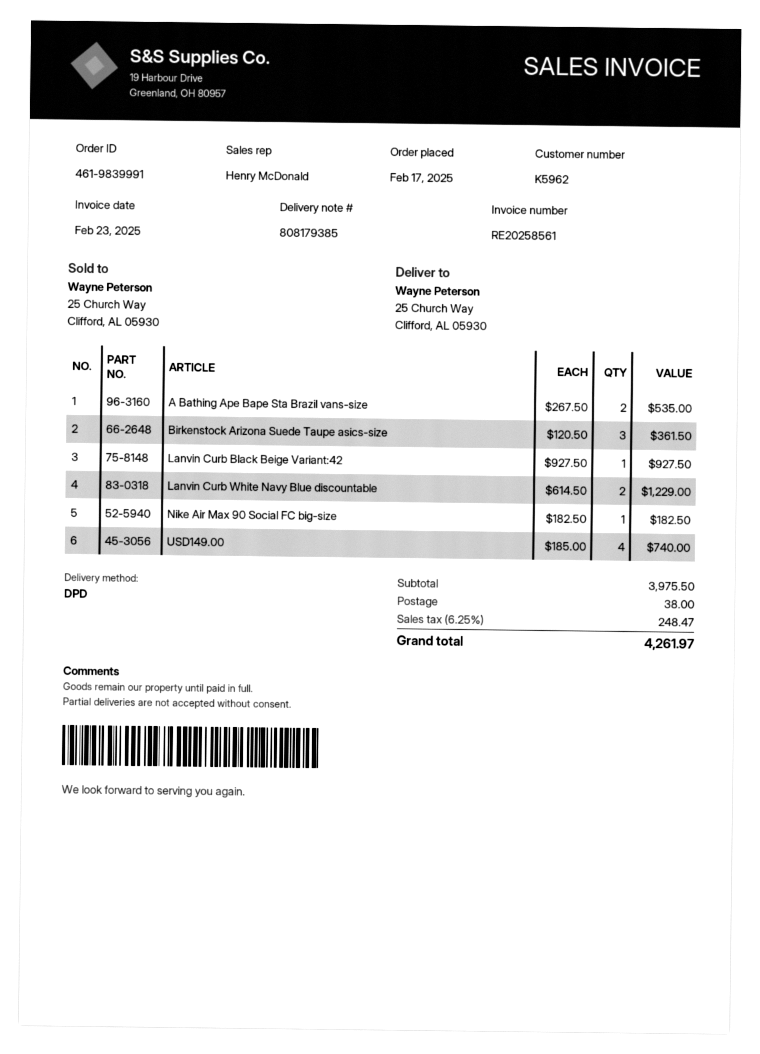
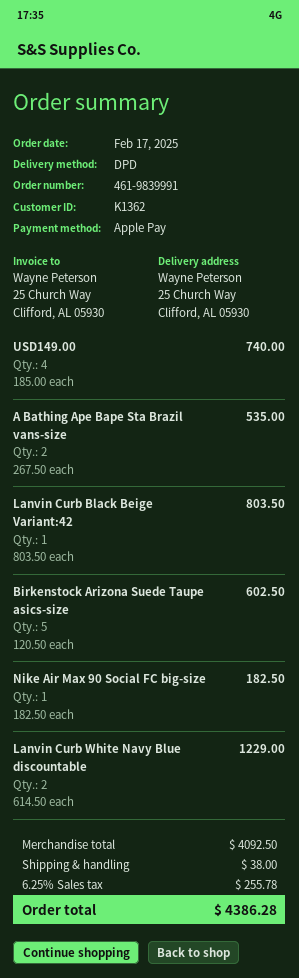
customer number: K5962 -> K1362
Birkenstock Arizona Suede Taupe asics-size: 3 x 120.50 = 361.50 -> 5 x 120.50 = 602.50
Lanvin Curb Black Beige Variant:42: 1 x 927.50 = 927.50 -> 1 x 803.50 = 803.50
subtotal: 3975.50 -> 4092.50
tax: 6.25% = 248.47 -> 6.25% = 255.78
total: 4261.97 -> 4386.28

